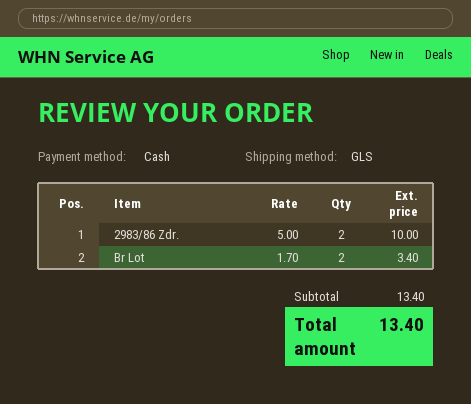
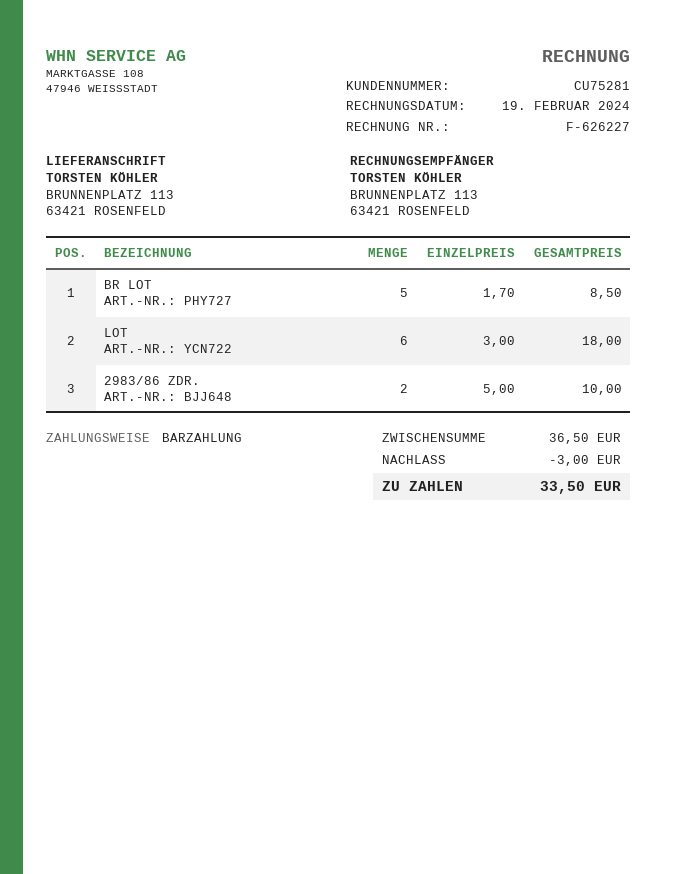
Br Lot: 2 x 1.70 = 3.40 -> 5 x 1.70 = 8.50
LOT: none -> 6 x 3.00 = 18.00
subtotal: 13.40 -> 36.50
discount: none -> 3.00
total: 13.40 -> 33.50

